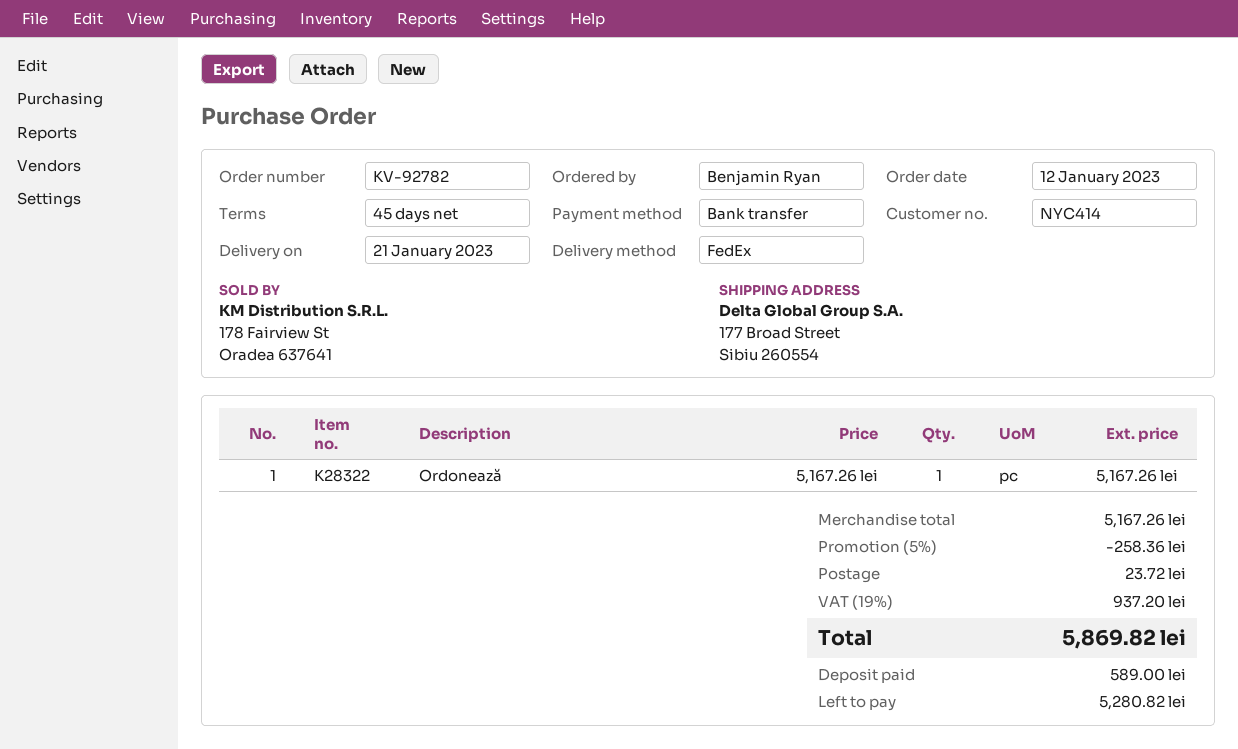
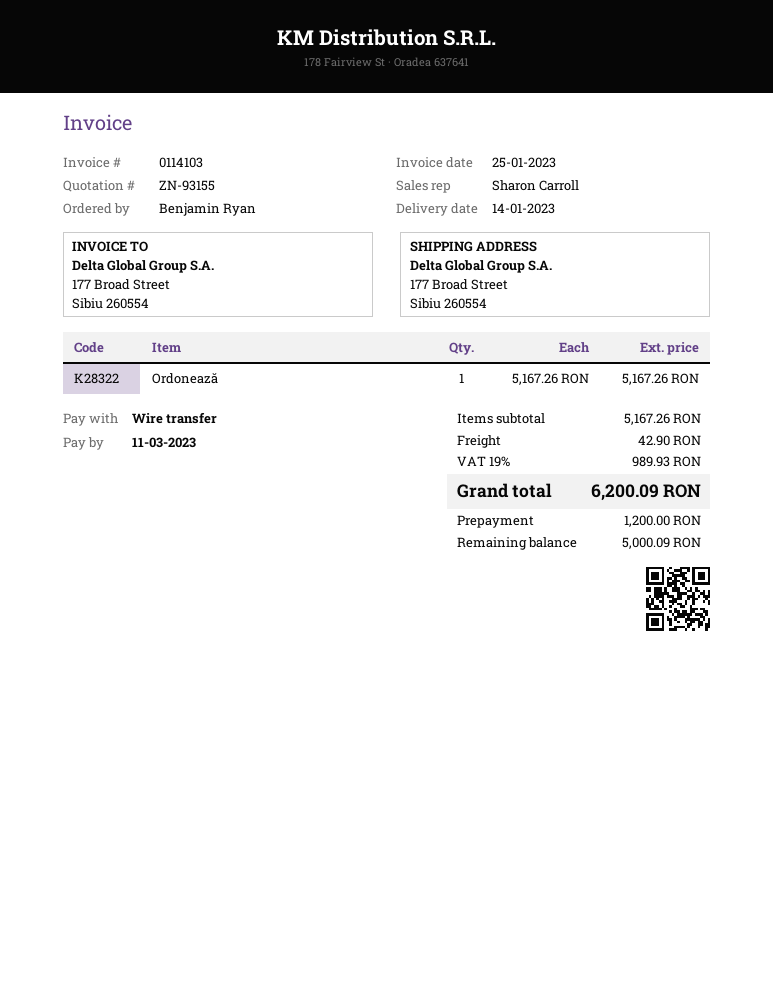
delivery date: 2023-01-21 -> 2023-01-14
discount: 5% = 258.36 -> none
shipping: 23.72 -> 42.90
tax: 19% = 937.20 -> 19% = 989.93
total: 5869.82 -> 6200.09
deposit: 589.00 -> 1200.00
balance: 5280.82 -> 5000.09

